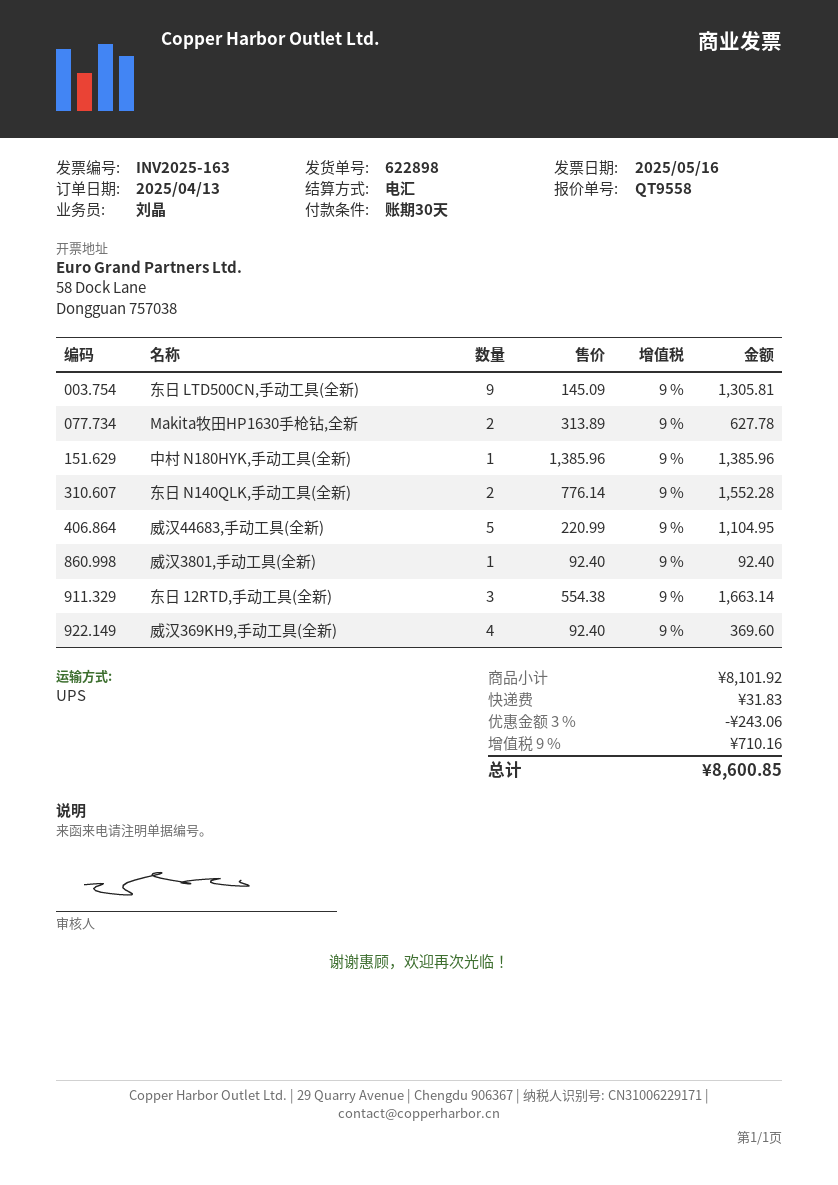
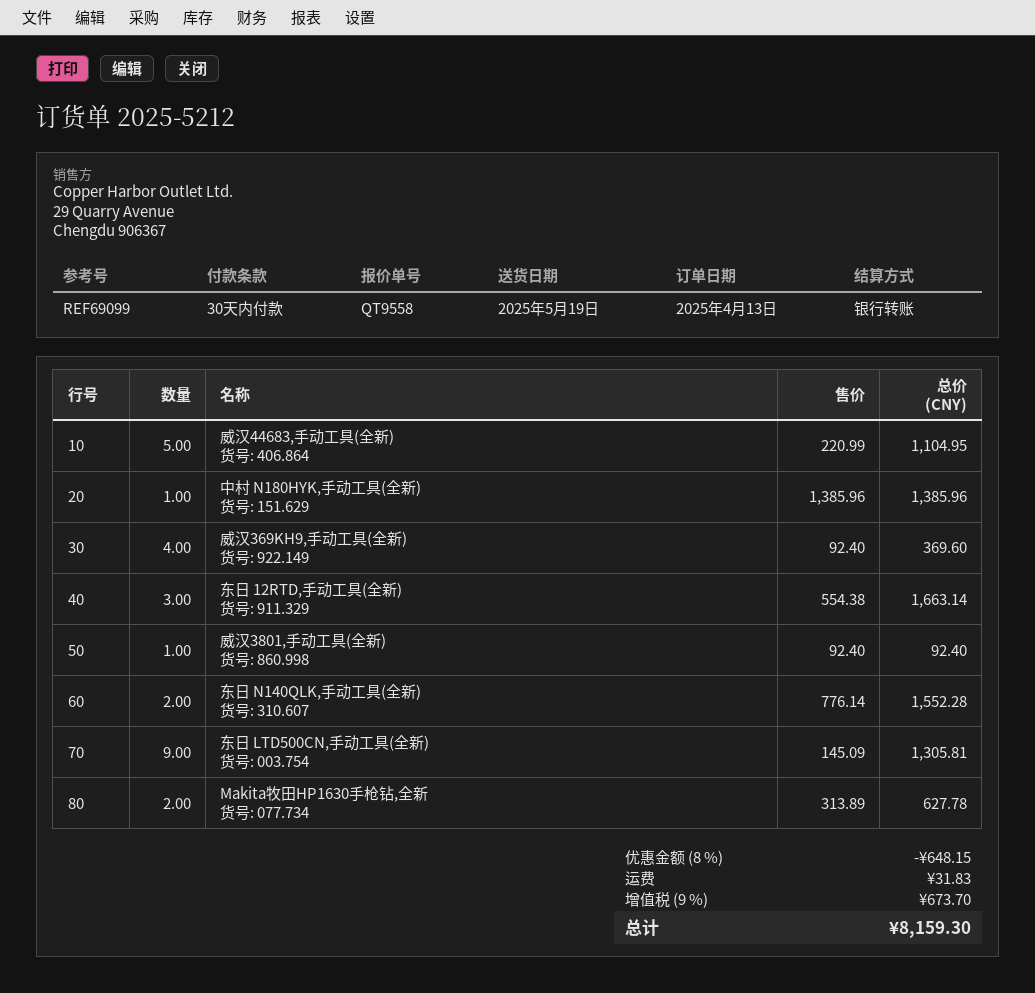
discount: 3% = 243.06 -> 8% = 648.15
tax: 9% = 710.16 -> 9% = 673.70
total: 8600.85 -> 8159.30

